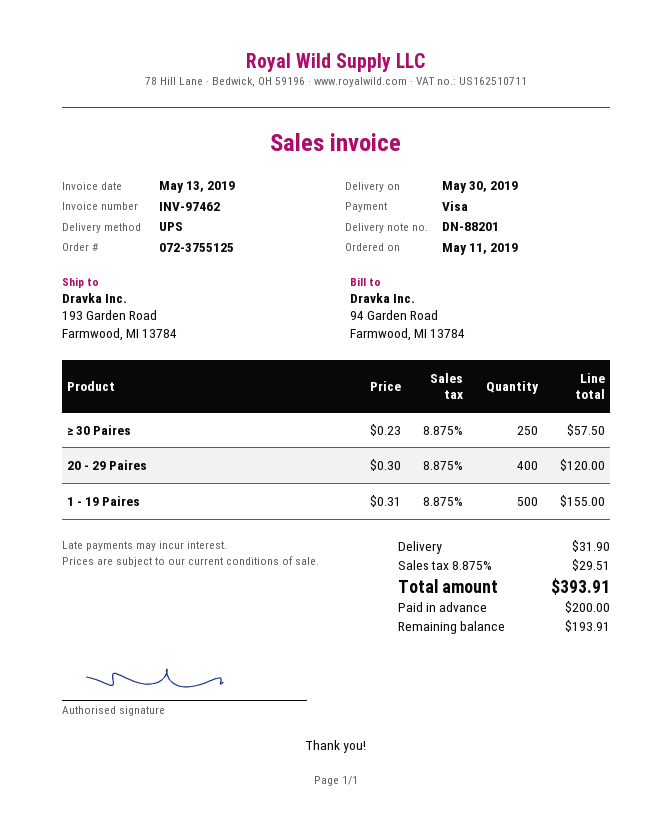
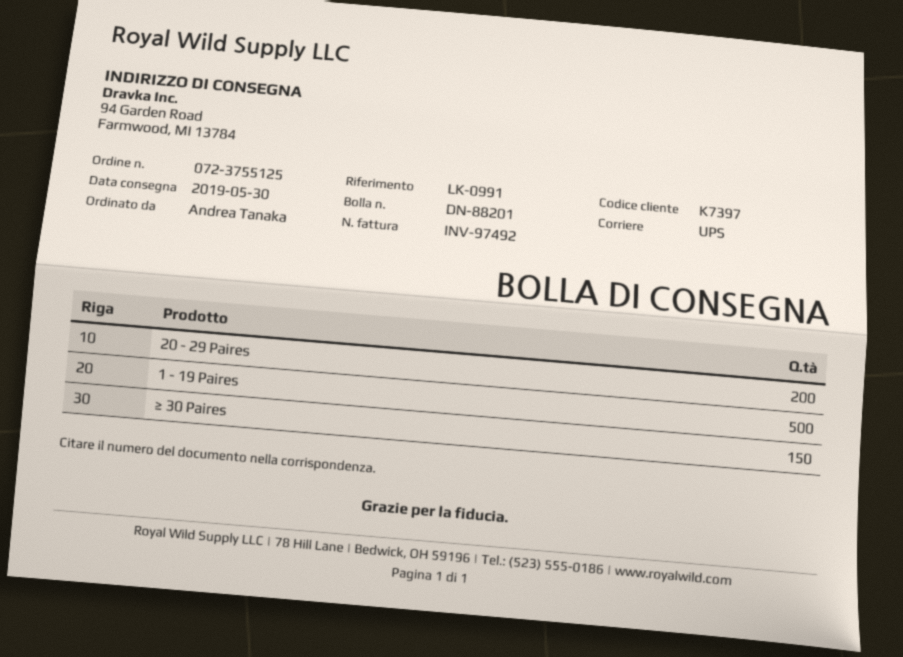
invoice number: INV-97462 -> INV-97492
ship to: 193 Garden Road, Farmwood, MI 13784 -> 94 Garden Road, Farmwood, MI 13784
≥ 30 Paires: 250 -> 150
20 - 29 Paires: 400 -> 200

